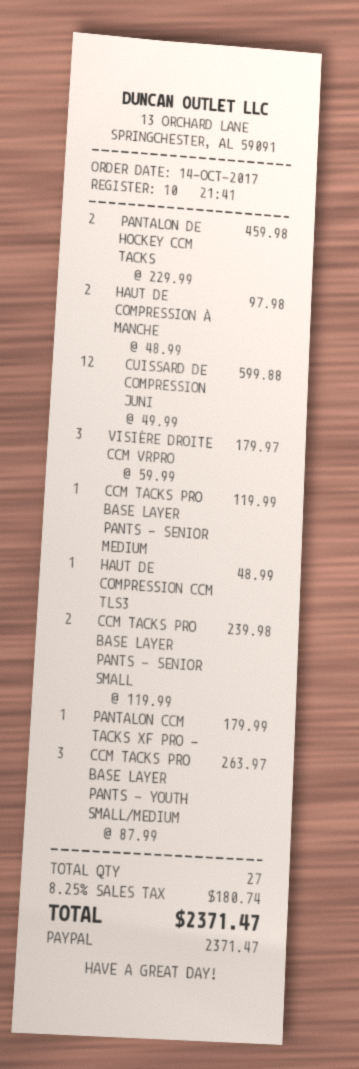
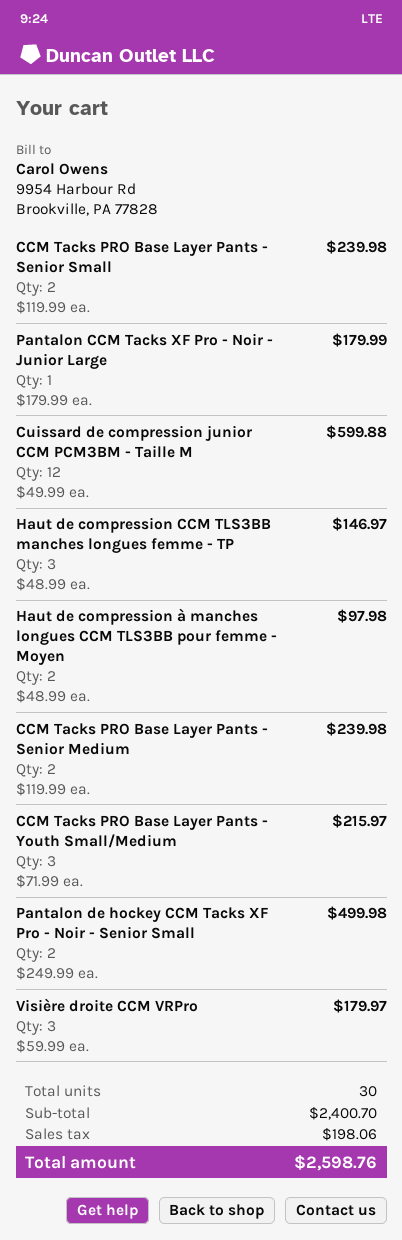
PANTALON DE HOCKEY CCM TACKS: 2 x 229.99 = 459.98 -> 2 x 249.99 = 499.98
CCM TACKS PRO BASE LAYER PANTS - SENIOR MEDIUM: 1 x 119.99 = 119.99 -> 2 x 119.99 = 239.98
HAUT DE COMPRESSION CCM TLS3: 1 x 48.99 = 48.99 -> 3 x 48.99 = 146.97
CCM TACKS PRO BASE LAYER PANTS - YOUTH SMALL/MEDIUM: 3 x 87.99 = 263.97 -> 3 x 71.99 = 215.97
total quantity: 27 -> 30
tax: 180.74 -> 198.06
total: 2371.47 -> 2598.76

